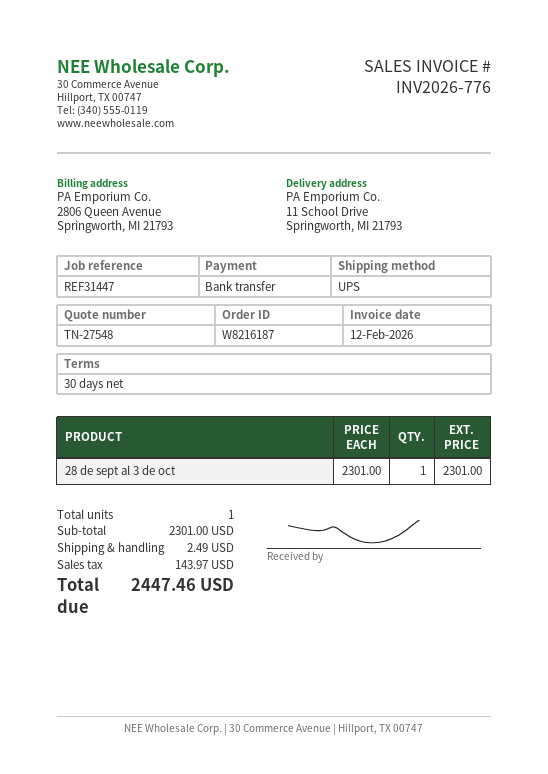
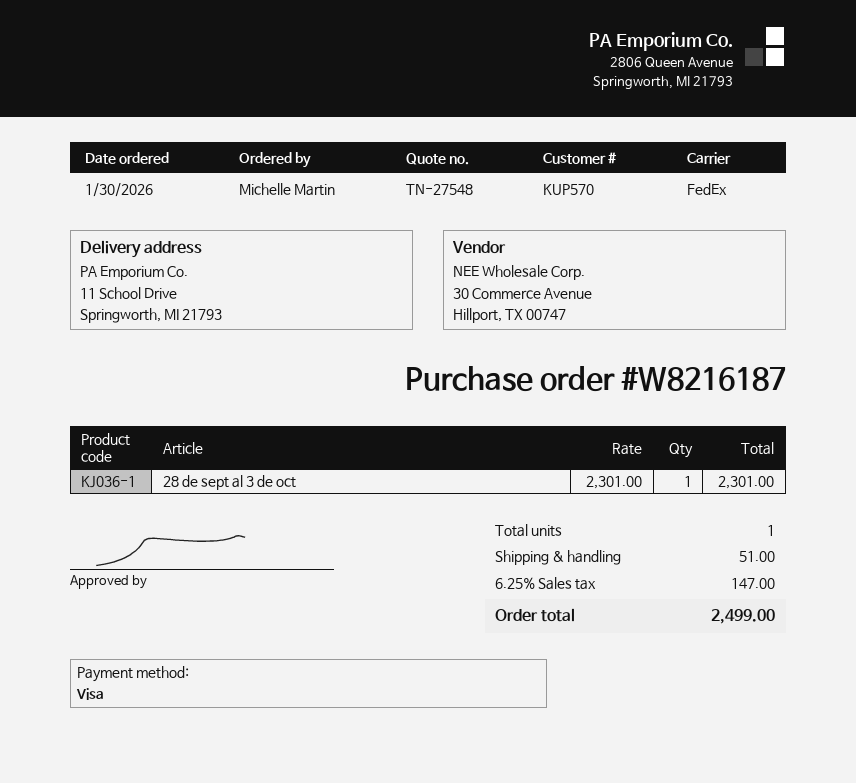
payment method: bank transfer -> Visa
shipping method: UPS -> FedEx
shipping: 2.49 -> 51.00
tax: 143.97 -> 147.00
total: 2447.46 -> 2499.00

